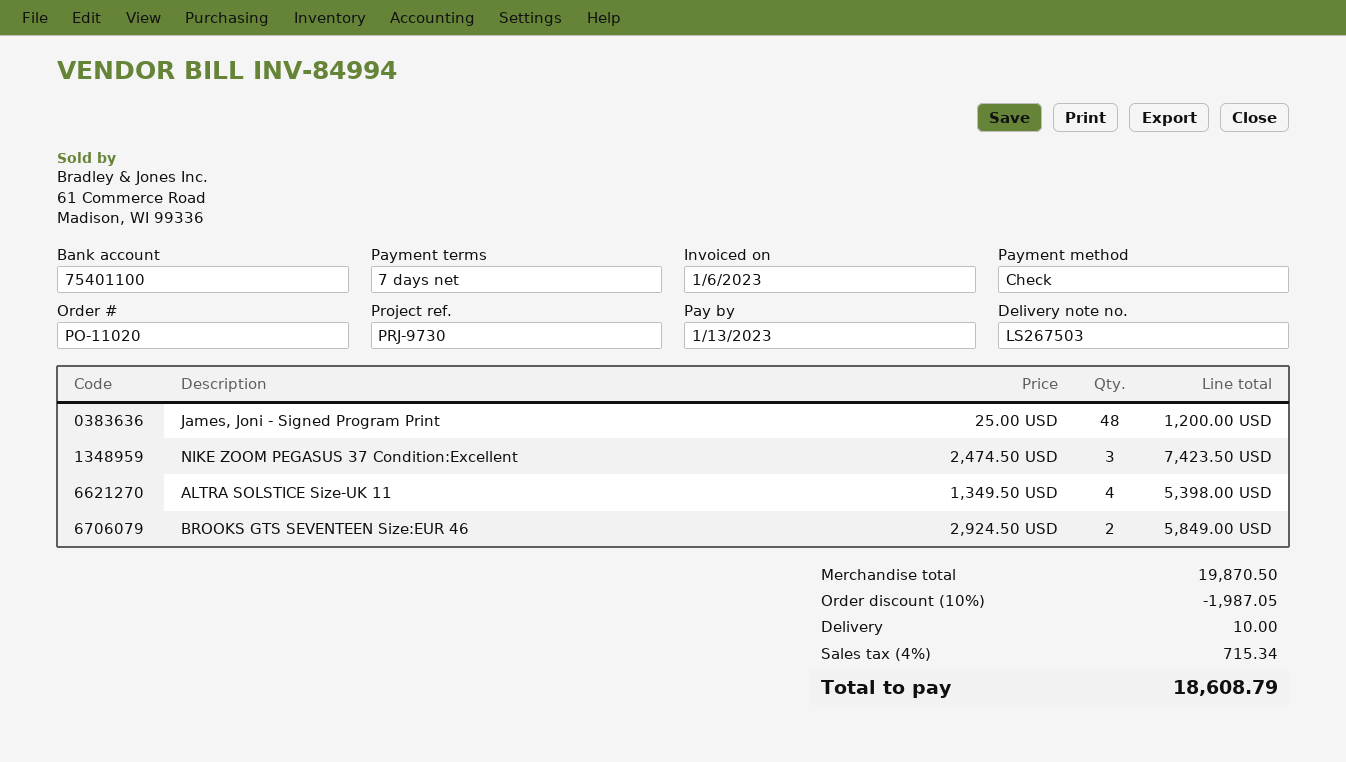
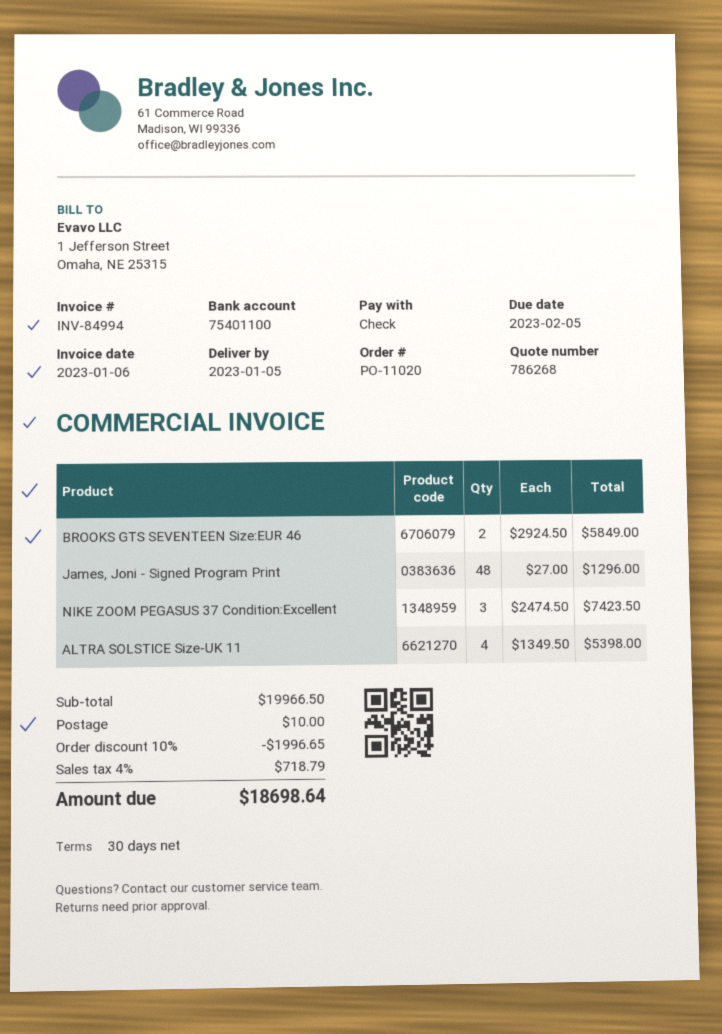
payment terms: 7 days -> 30 days
due date: 2023-01-13 -> 2023-02-05
James, Joni - Signed Program Print: 48 x 25.00 = 1200.00 -> 48 x 27.00 = 1296.00
subtotal: 19870.50 -> 19966.50
discount: 10% = 1987.05 -> 10% = 1996.65
tax: 4% = 715.34 -> 4% = 718.79
total: 18608.79 -> 18698.64

